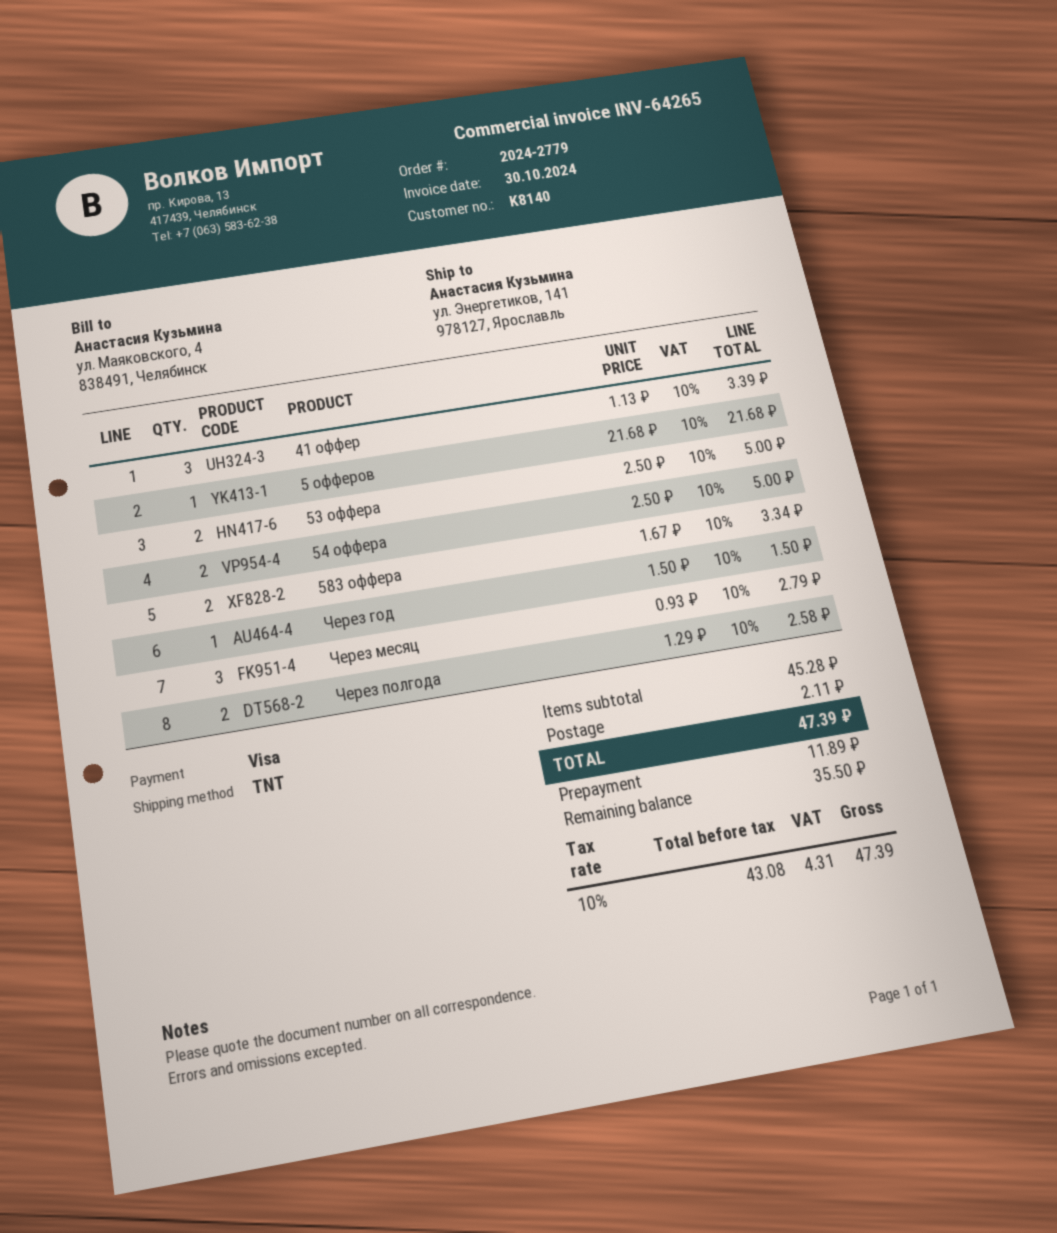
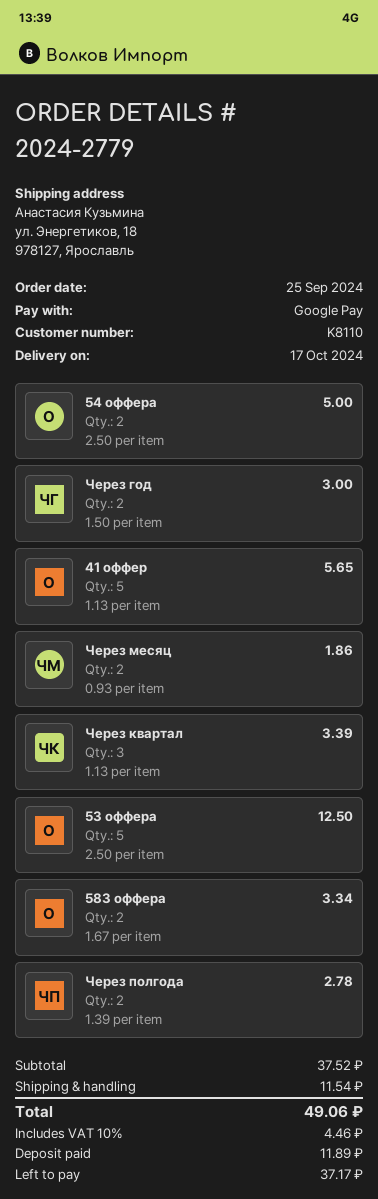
customer number: K8140 -> K8110
payment method: Visa -> Google Pay
ship to: ул. Энергетиков, 141, 978127, Ярославль -> ул. Энергетиков, 18, 978127, Ярославль
41 оффер: 3 x 1.13 = 3.39 -> 5 x 1.13 = 5.65
5 офферов: 1 x 21.68 = 21.68 -> none
53 оффера: 2 x 2.50 = 5.00 -> 5 x 2.50 = 12.50
Через год: 1 x 1.50 = 1.50 -> 2 x 1.50 = 3.00
Через месяц: 3 x 0.93 = 2.79 -> 2 x 0.93 = 1.86
Через полгода: 2 x 1.29 = 2.58 -> 2 x 1.39 = 2.78
Через квартал: none -> 3 x 1.13 = 3.39
subtotal: 45.28 -> 37.52
shipping: 2.11 -> 11.54
tax: 10% = 4.31 -> 10% = 4.46
total: 47.39 -> 49.06
balance: 35.50 -> 37.17

